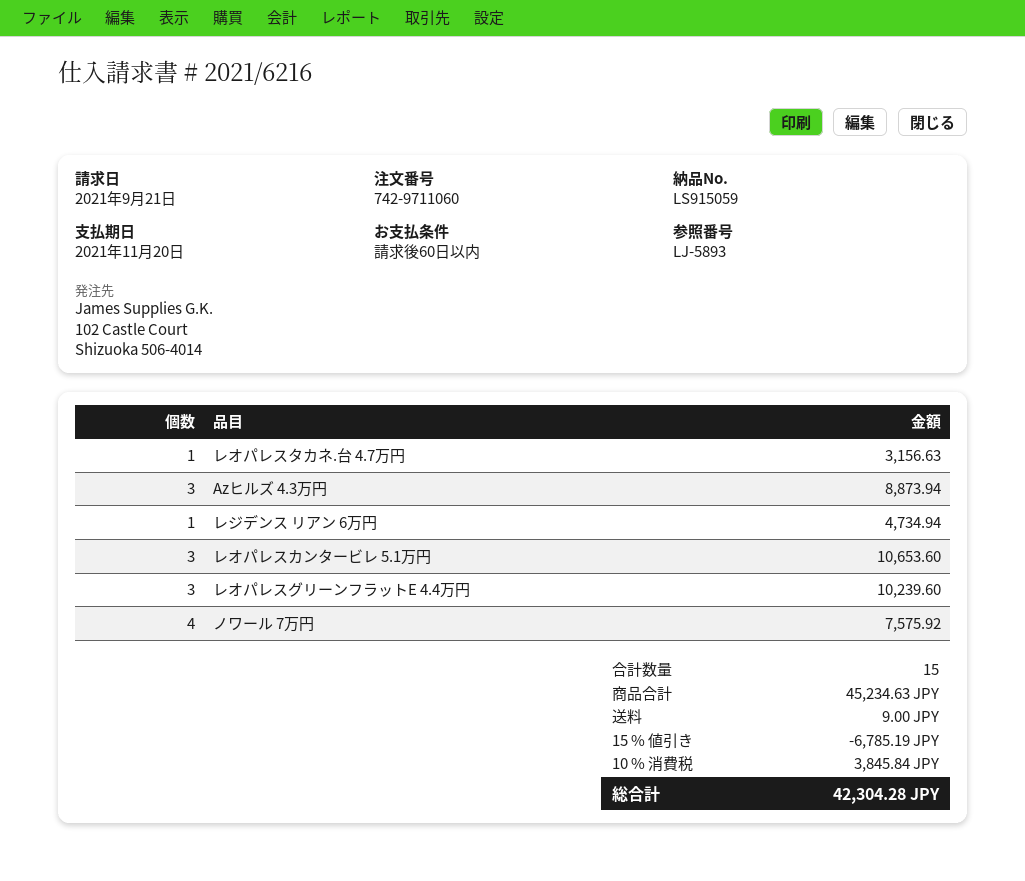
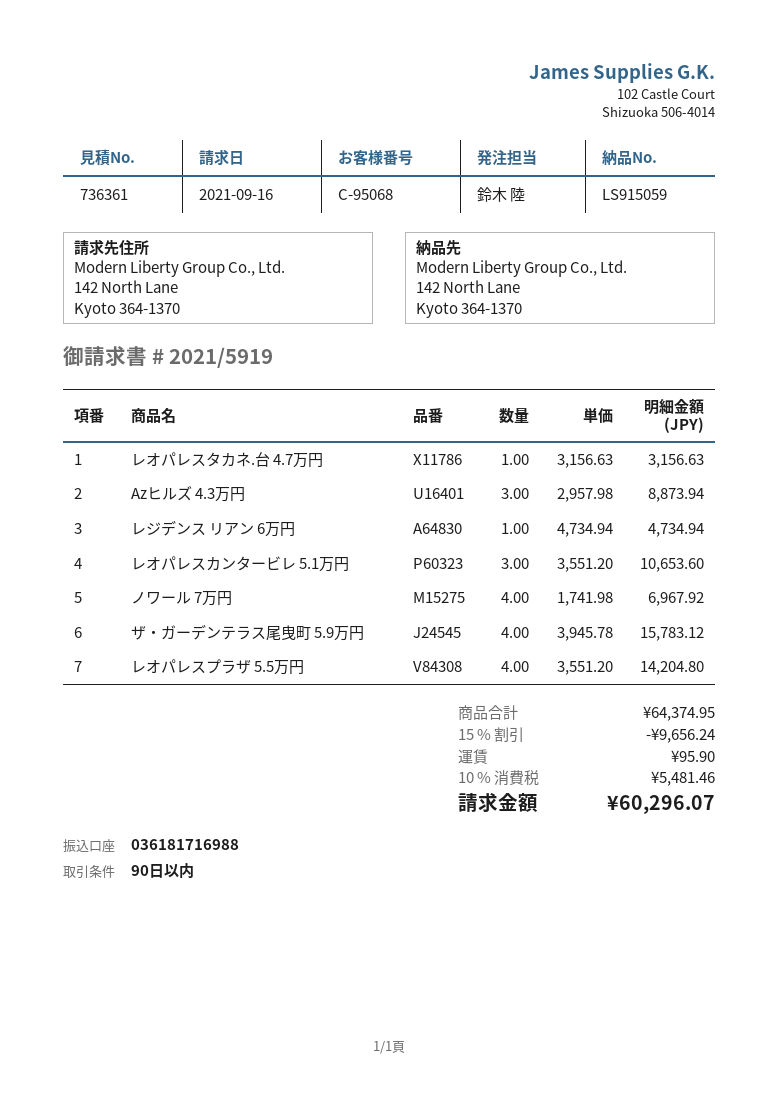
invoice number: 2021/6216 -> 2021/5919
invoice date: 2021-09-21 -> 2021-09-16
payment terms: 60 days -> 90 days
レオパレスグリーンフラットE 4.4万円: 3 for 10239.60 -> none
ノワール 7万円: 4 for 7575.92 -> 4 for 6967.92
ザ・ガーデンテラス尾曳町 5.9万円: none -> 4 for 15783.12
レオパレスプラザ 5.5万円: none -> 4 for 14204.80
subtotal: 45234.63 -> 64374.95
discount: 15% = 6785.19 -> 15% = 9656.24
shipping: 9.00 -> 95.90
tax: 10% = 3845.84 -> 10% = 5481.46
total: 42304.28 -> 60296.07

